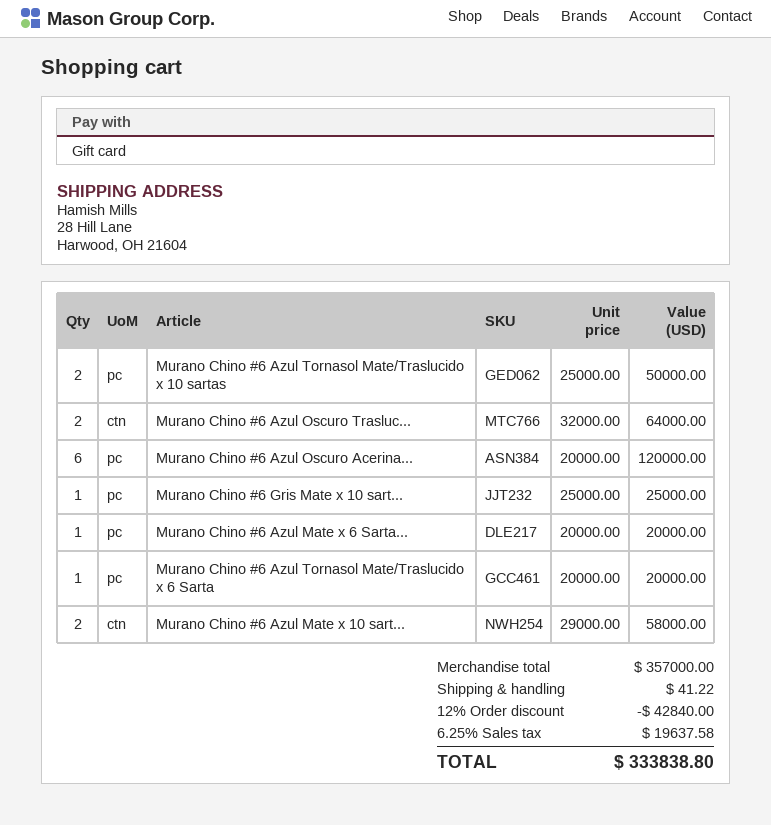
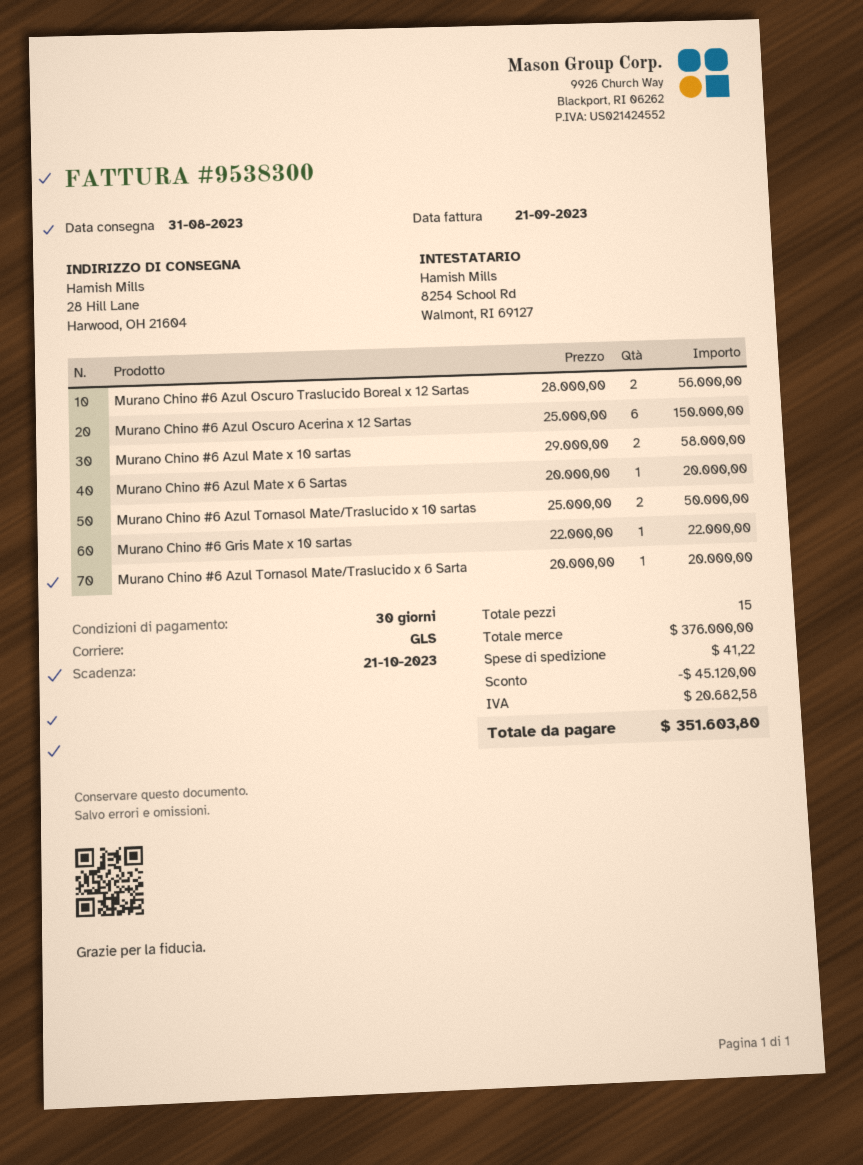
Murano Chino #6 Azul Oscuro Trasluc...: 2 x 32000.00 = 64000.00 -> 2 x 28000.00 = 56000.00
Murano Chino #6 Azul Oscuro Acerina...: 6 x 20000.00 = 120000.00 -> 6 x 25000.00 = 150000.00
Murano Chino #6 Gris Mate x 10 sart...: 1 x 25000.00 = 25000.00 -> 1 x 22000.00 = 22000.00
subtotal: 357000.00 -> 376000.00
discount: 42840.00 -> 45120.00
tax: 19637.58 -> 20682.58
total: 333838.80 -> 351603.80

